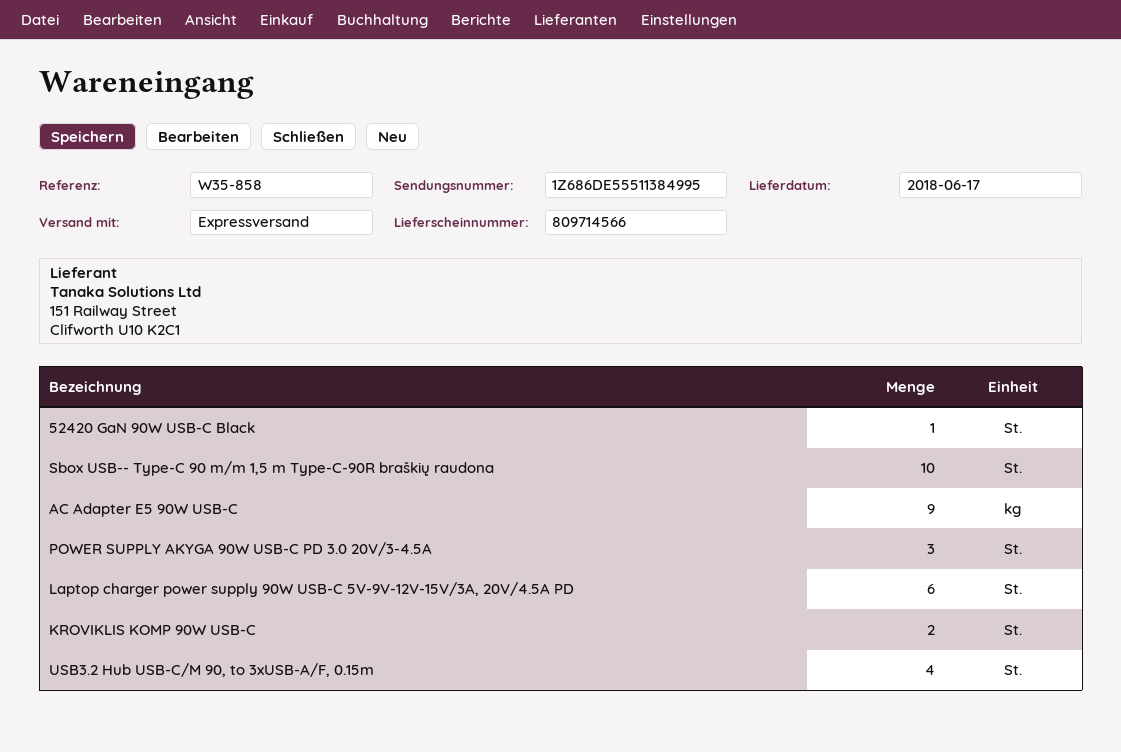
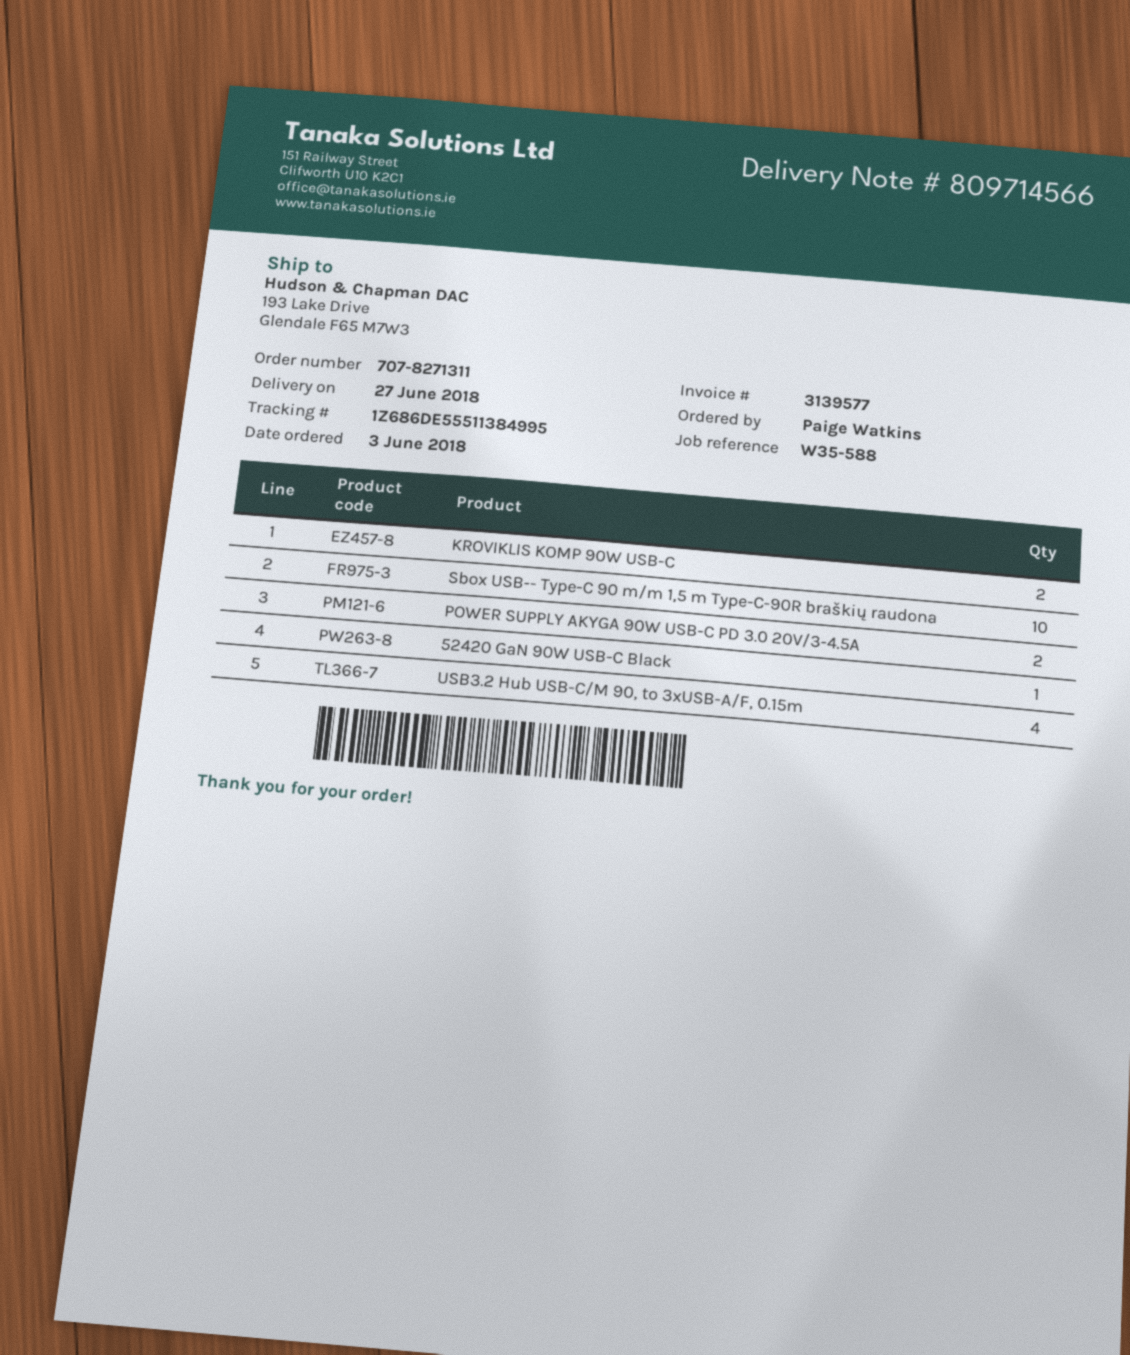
delivery date: 2018-06-17 -> 2018-06-27
reference: W35-858 -> W35-588
AC Adapter E5 90W USB-C: 9 -> none
POWER SUPPLY AKYGA 90W USB-C PD 3.0 20V/3-4.5A: 3 -> 2
Laptop charger power supply 90W USB-C 5V-9V-12V-15V/3A, 20V/4.5A PD: 6 -> none

